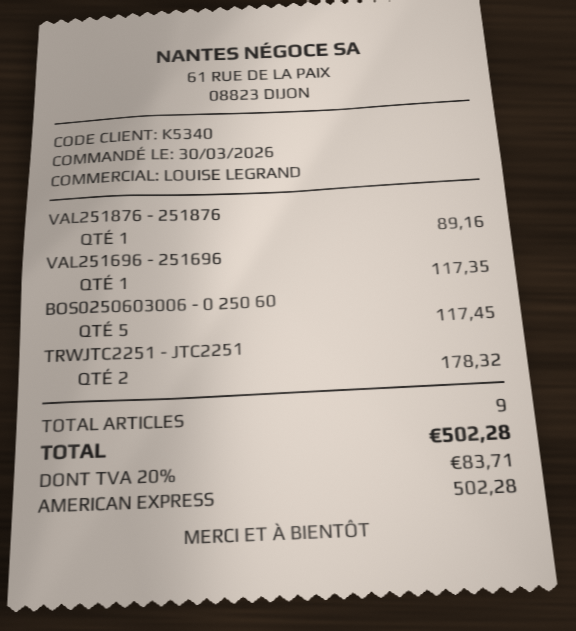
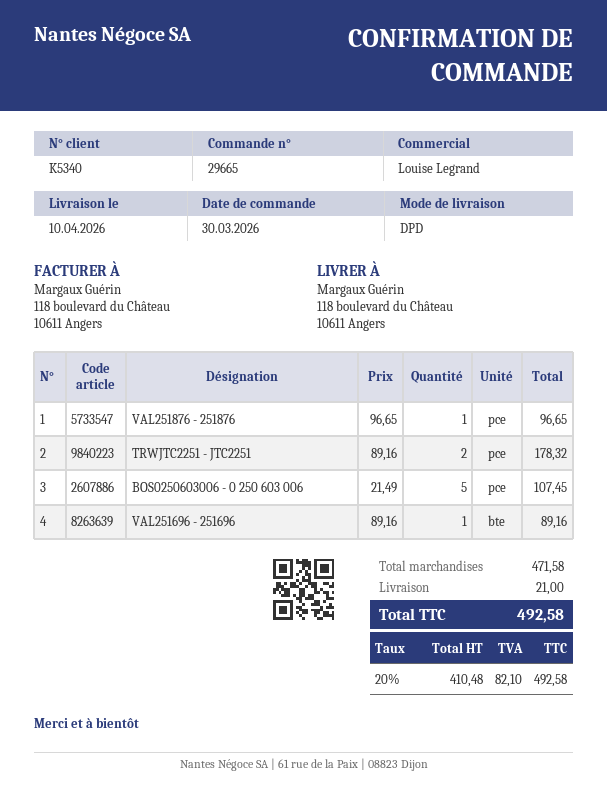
VAL251876 - 251876: 1 for 89.16 -> 1 for 96.65
VAL251696 - 251696: 1 for 117.35 -> 1 for 89.16
BOS0250603006 - 0 250 60: 5 for 117.45 -> 5 for 107.45
shipping: none -> 21.00
tax: 20% = 83.71 -> 20% = 82.10
total: 502.28 -> 492.58

